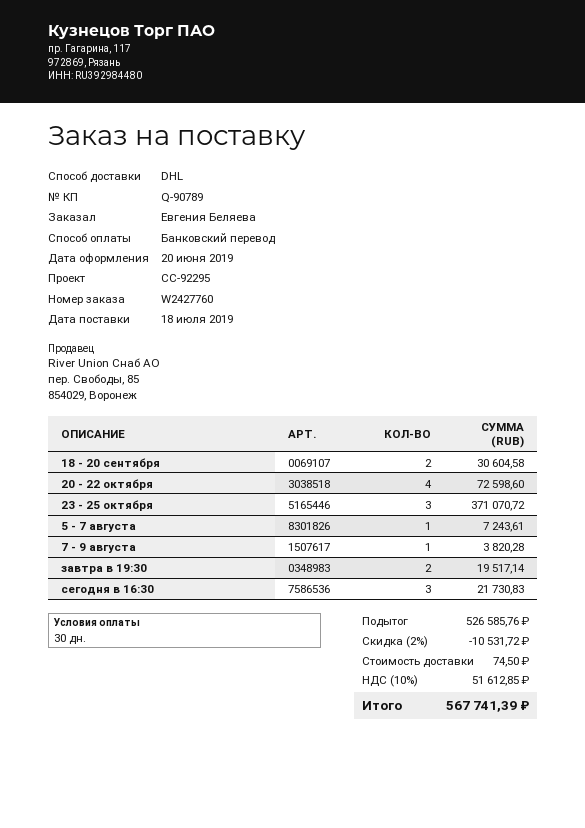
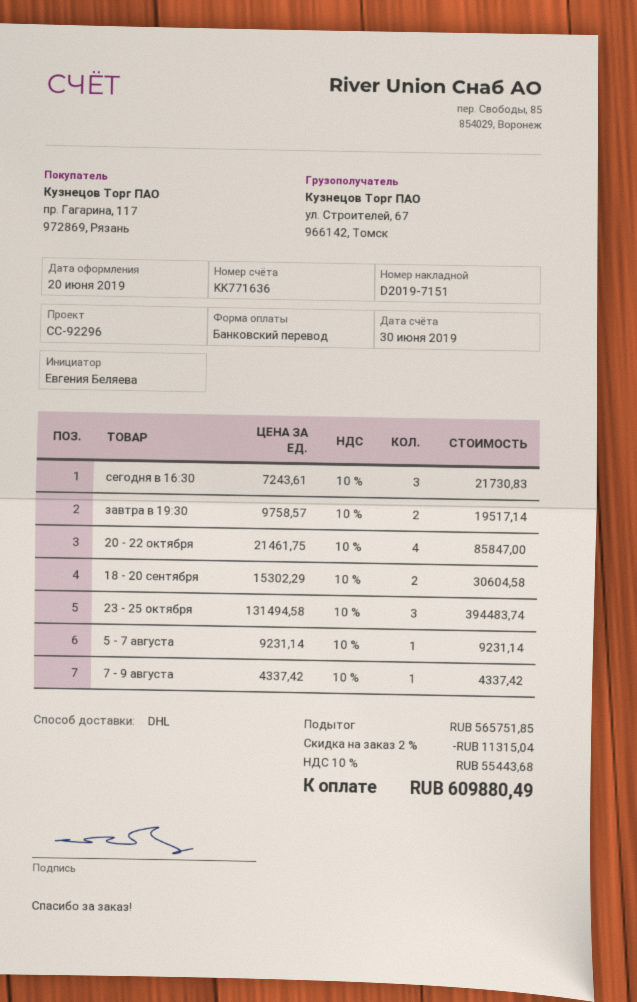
reference: CC-92295 -> CC-92296
20 - 22 октября: 4 for 72598.60 -> 4 for 85847.00
23 - 25 октября: 3 for 371070.72 -> 3 for 394483.74
5 - 7 августа: 1 for 7243.61 -> 1 for 9231.14
7 - 9 августа: 1 for 3820.28 -> 1 for 4337.42
subtotal: 526585.76 -> 565751.85
discount: 2% = 10531.72 -> 2% = 11315.04
shipping: 74.50 -> none
tax: 10% = 51612.85 -> 10% = 55443.68
total: 567741.39 -> 609880.49

